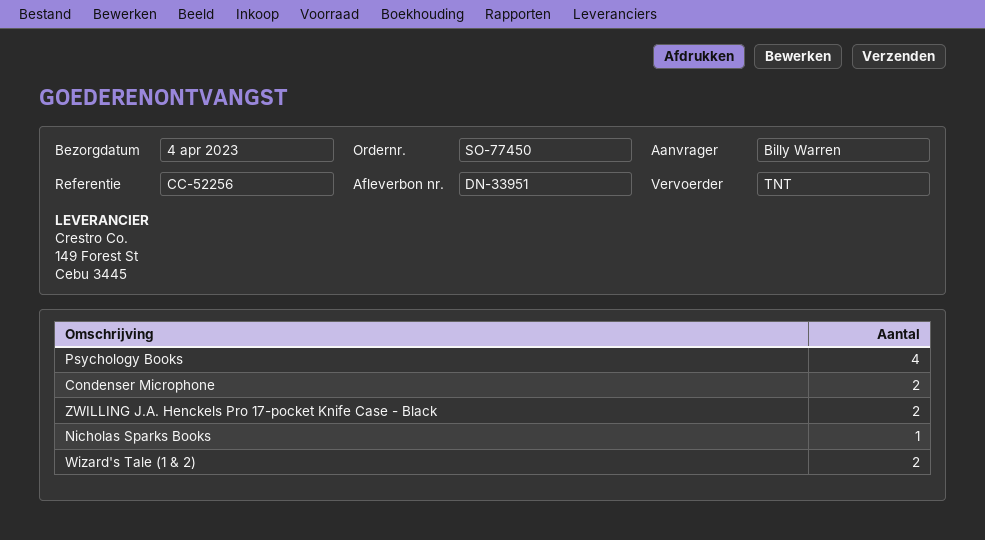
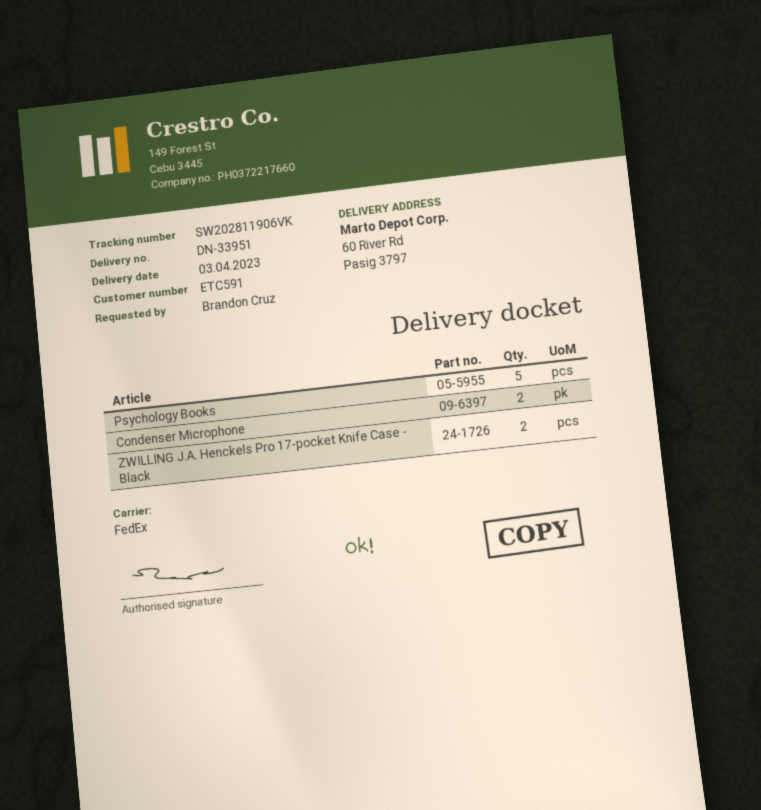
delivery date: 2023-04-04 -> 2023-04-03
ordered by: Billy Warren -> Brandon Cruz
shipping method: TNT -> FedEx
Psychology Books: 4 -> 5
Nicholas Sparks Books: 1 -> none
Wizard's Tale (1 & 2): 2 -> none

